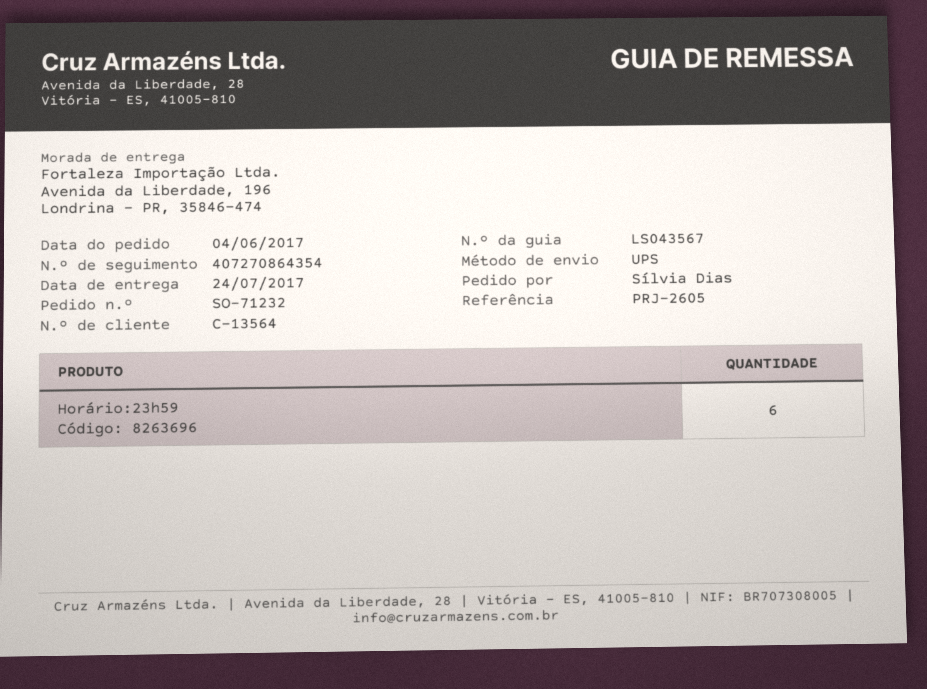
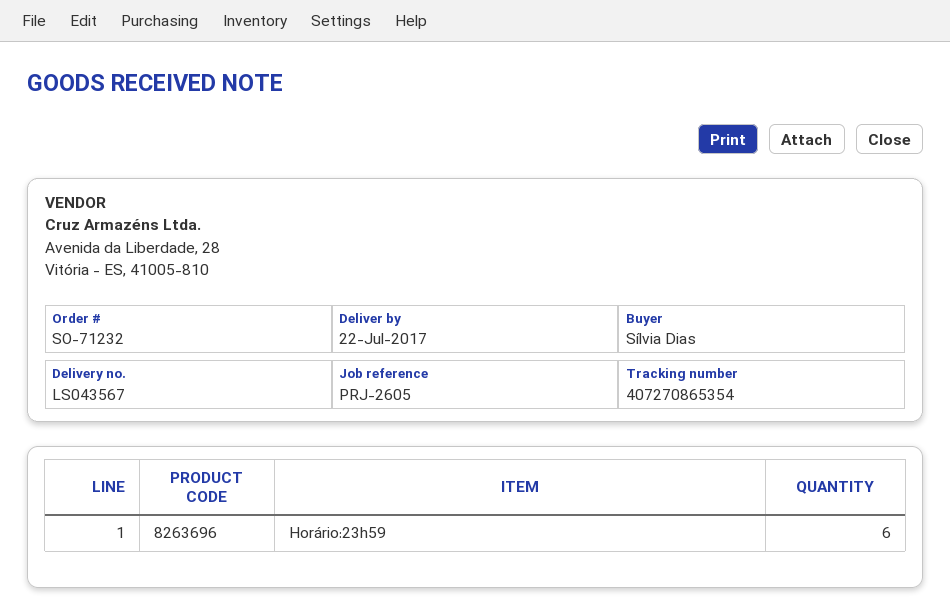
delivery date: 2017-07-24 -> 2017-07-22
tracking number: 407270864354 -> 407270865354

